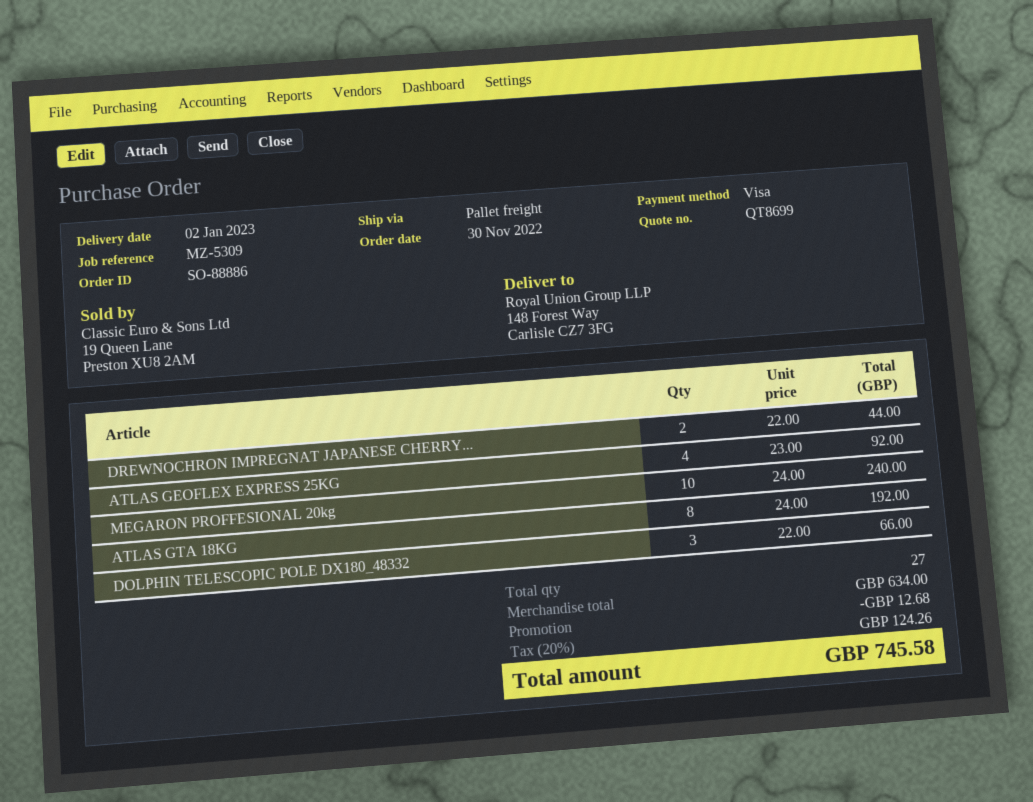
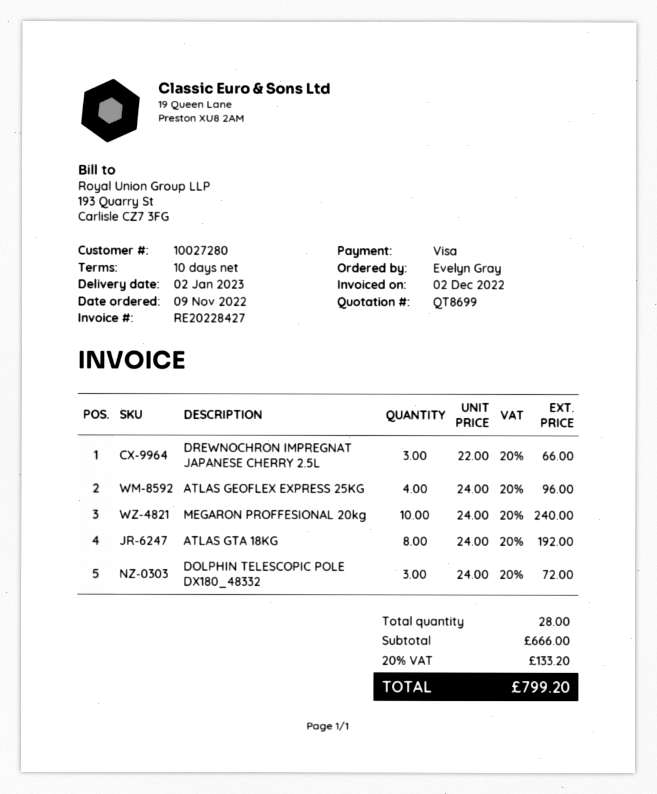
order date: 2022-11-30 -> 2022-11-09
DREWNOCHRON IMPREGNAT JAPANESE CHERRY...: 2 x 22.00 = 44.00 -> 3 x 22.00 = 66.00
ATLAS GEOFLEX EXPRESS 25KG: 4 x 23.00 = 92.00 -> 4 x 24.00 = 96.00
DOLPHIN TELESCOPIC POLE DX180_48332: 3 x 22.00 = 66.00 -> 3 x 24.00 = 72.00
total quantity: 27 -> 28
subtotal: 634.00 -> 666.00
discount: 12.68 -> none
tax: 20% = 124.26 -> 20% = 133.20
total: 745.58 -> 799.20

